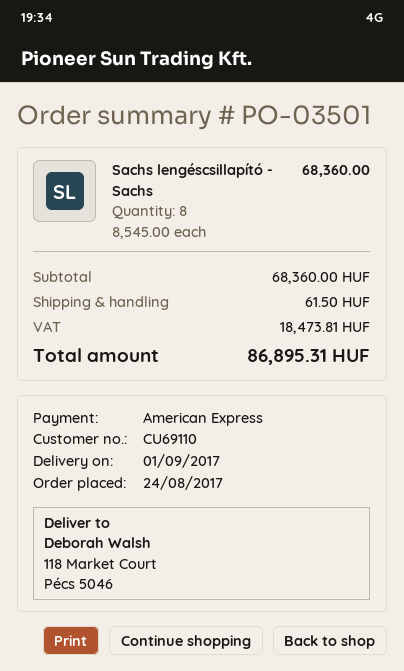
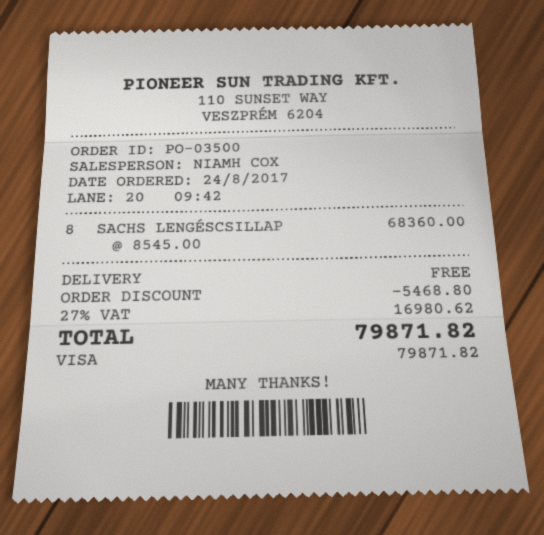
order number: PO-03501 -> PO-03500
payment method: American Express -> Visa
discount: none -> 5468.80
shipping: 61.50 -> 0.00
tax: 18473.81 -> 16980.62
total: 86895.31 -> 79871.82

